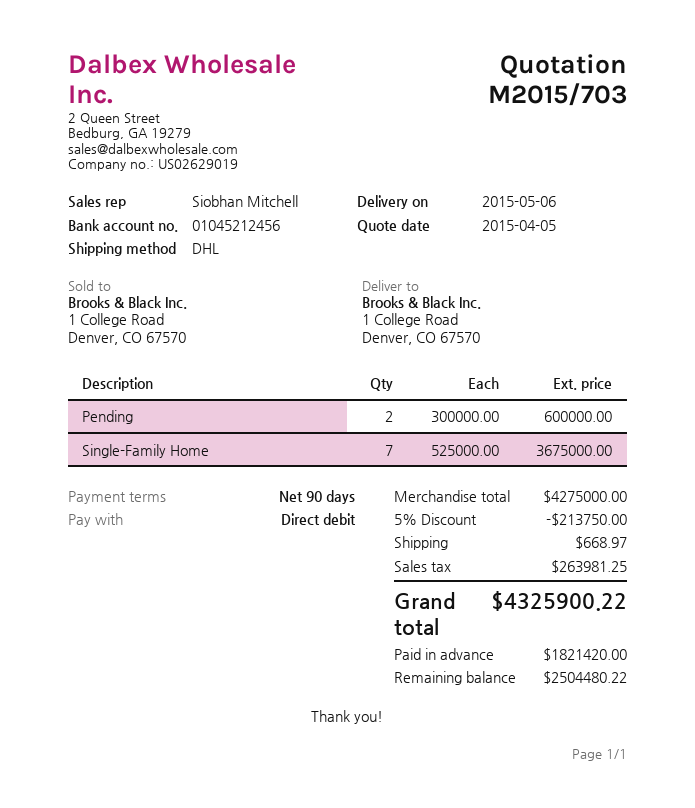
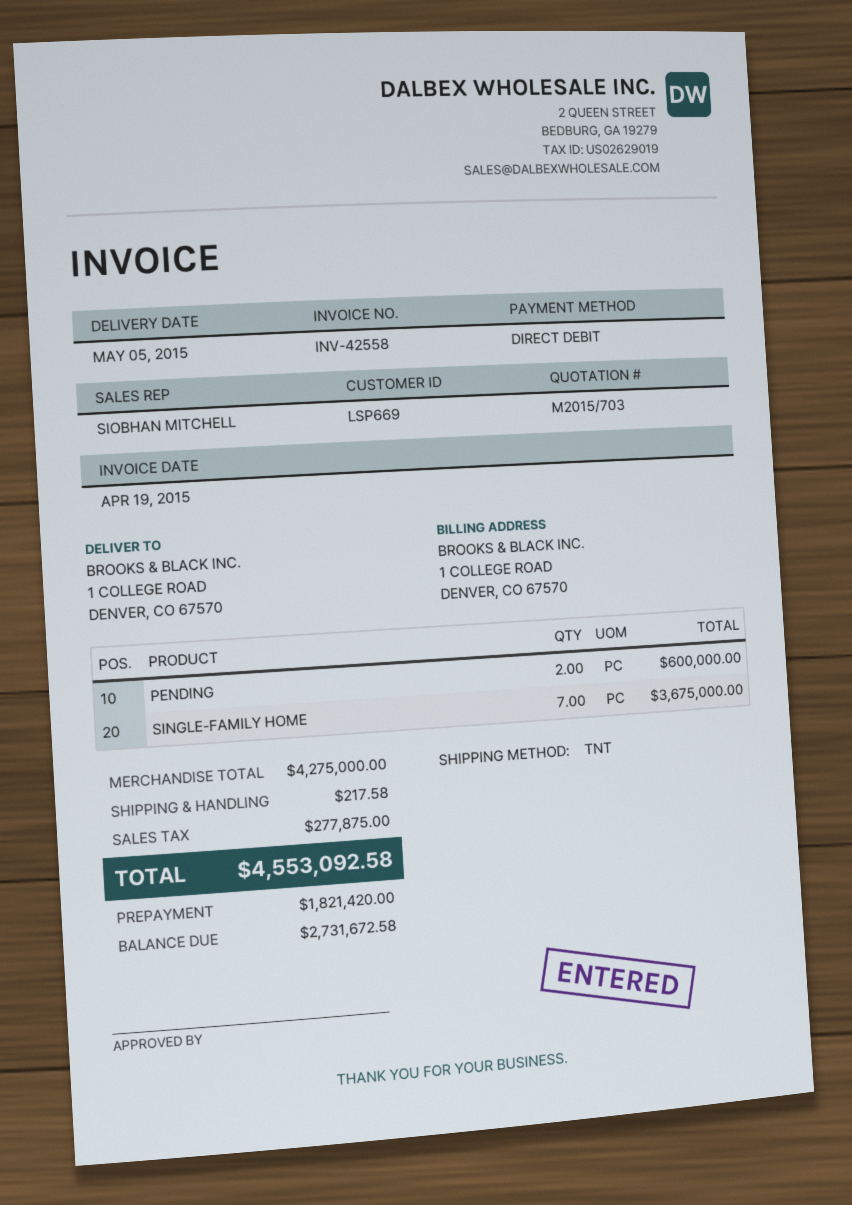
delivery date: 2015-05-06 -> 2015-05-05
shipping method: DHL -> TNT
discount: 5% = 213750.00 -> none
shipping: 668.97 -> 217.58
tax: 263981.25 -> 277875.00
total: 4325900.22 -> 4553092.58
balance: 2504480.22 -> 2731672.58

